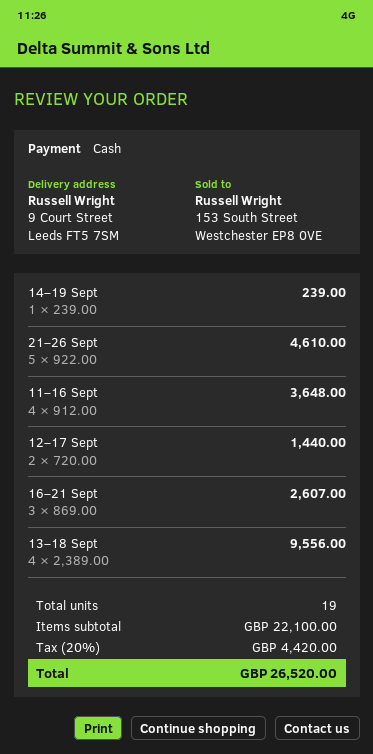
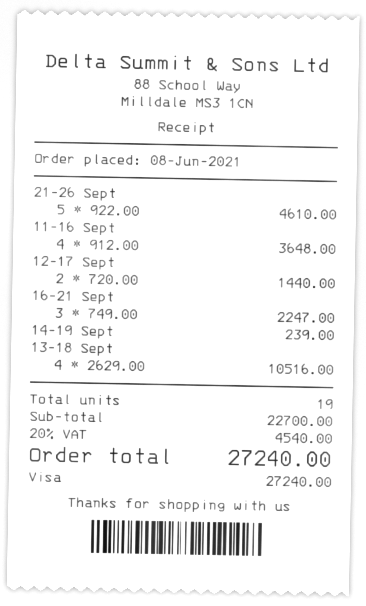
payment method: cash -> Visa
16–21 Sept: 3 x 869.00 = 2607.00 -> 3 x 749.00 = 2247.00
13–18 Sept: 4 x 2389.00 = 9556.00 -> 4 x 2629.00 = 10516.00
subtotal: 22100.00 -> 22700.00
tax: 20% = 4420.00 -> 20% = 4540.00
total: 26520.00 -> 27240.00

